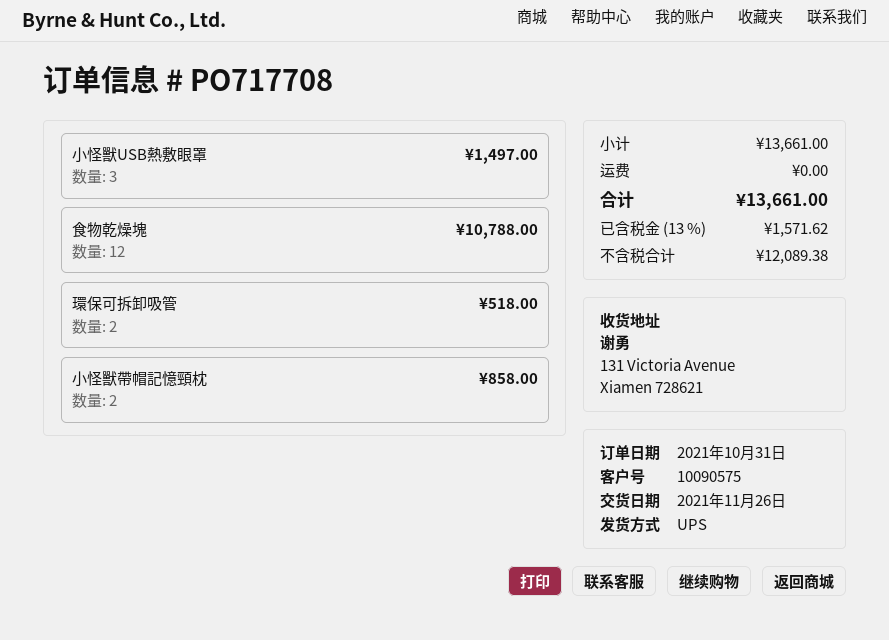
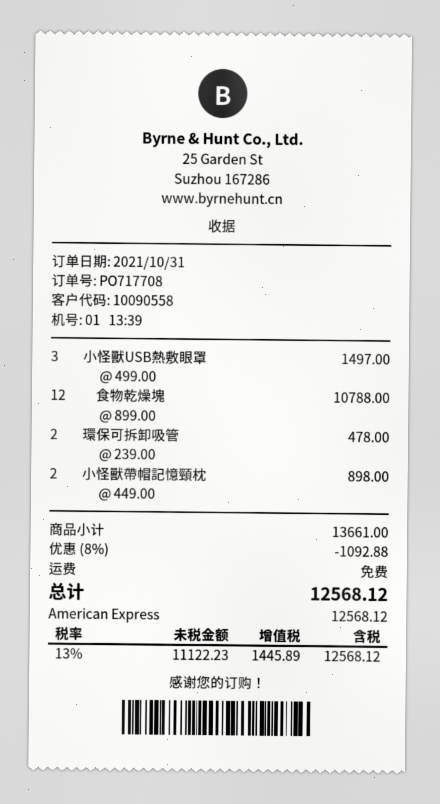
customer number: 10090575 -> 10090558
環保可拆卸吸管: 2 for 518.00 -> 2 for 478.00
小怪獸帶帽記憶頸枕: 2 for 858.00 -> 2 for 898.00
discount: none -> 8% = 1092.88
net: 12089.38 -> 11122.23
tax: 13% = 1571.62 -> 13% = 1445.89
total: 13661.00 -> 12568.12

